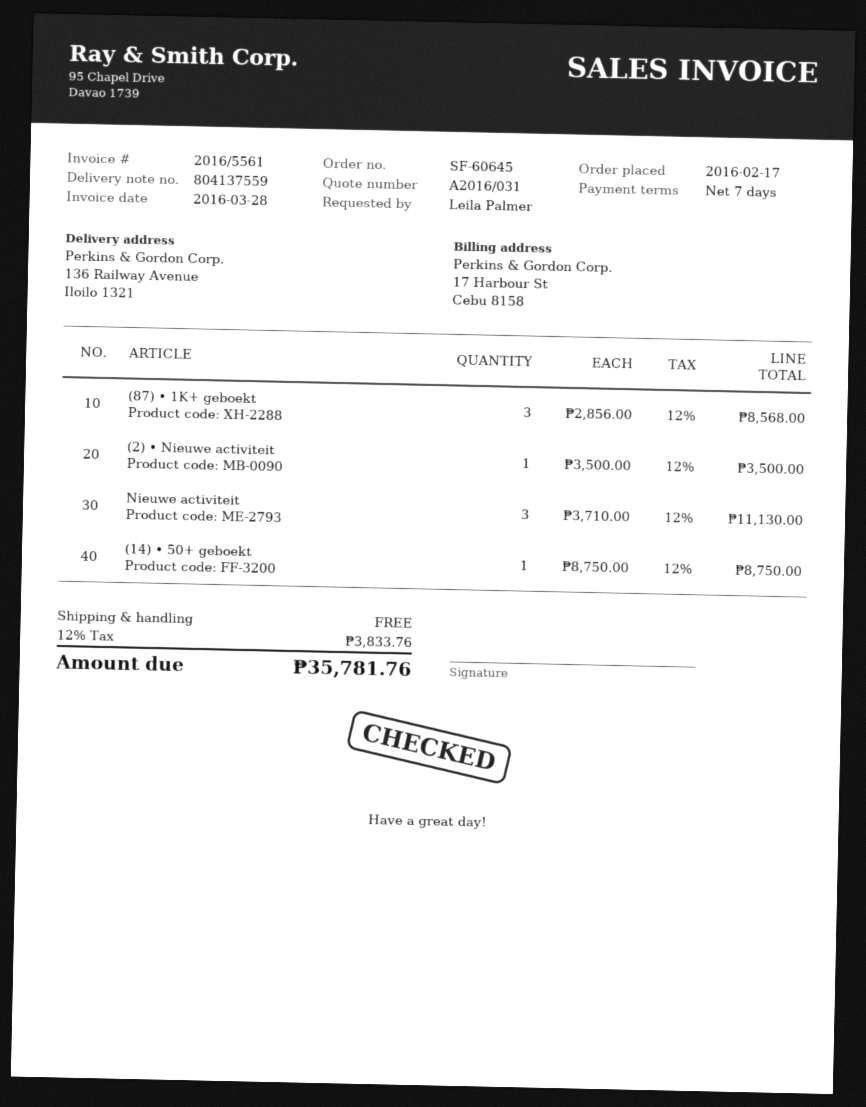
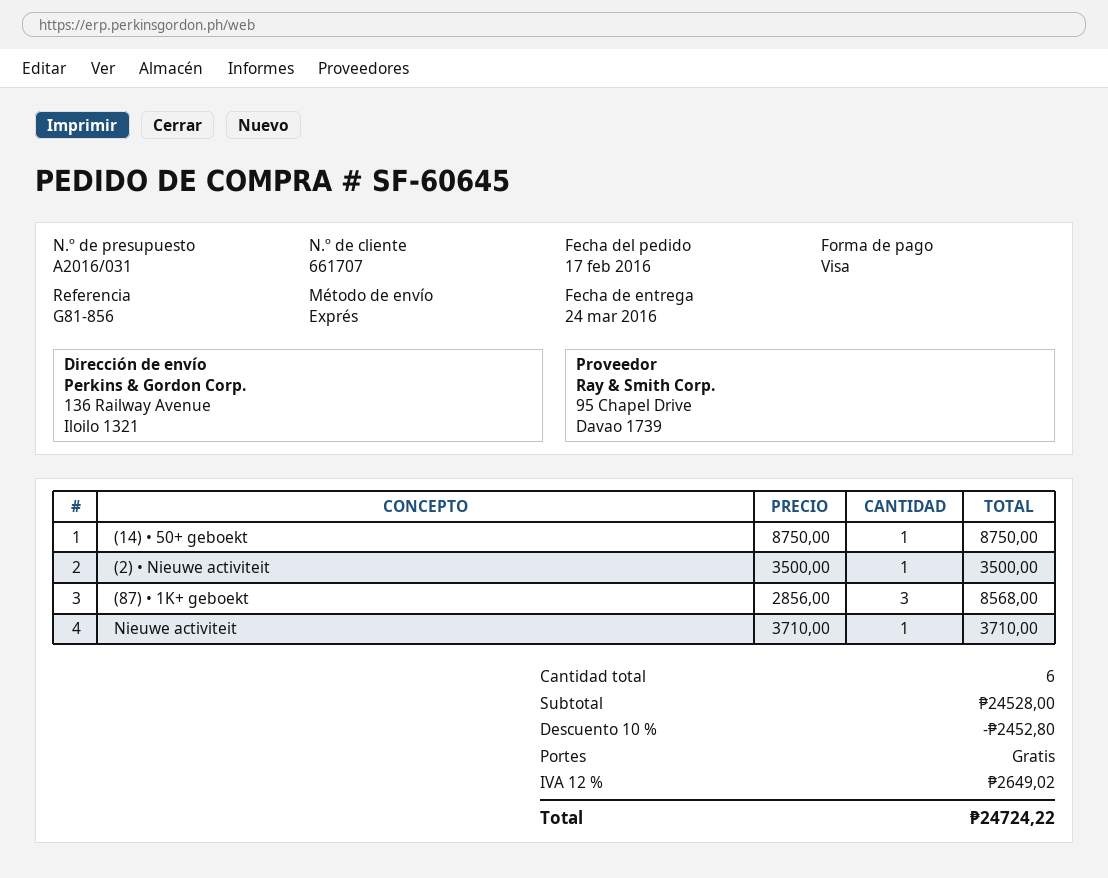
Nieuwe activiteit: 3 x 3710.00 = 11130.00 -> 1 x 3710.00 = 3710.00
discount: none -> 10% = 2452.80
tax: 12% = 3833.76 -> 12% = 2649.02
total: 35781.76 -> 24724.22

